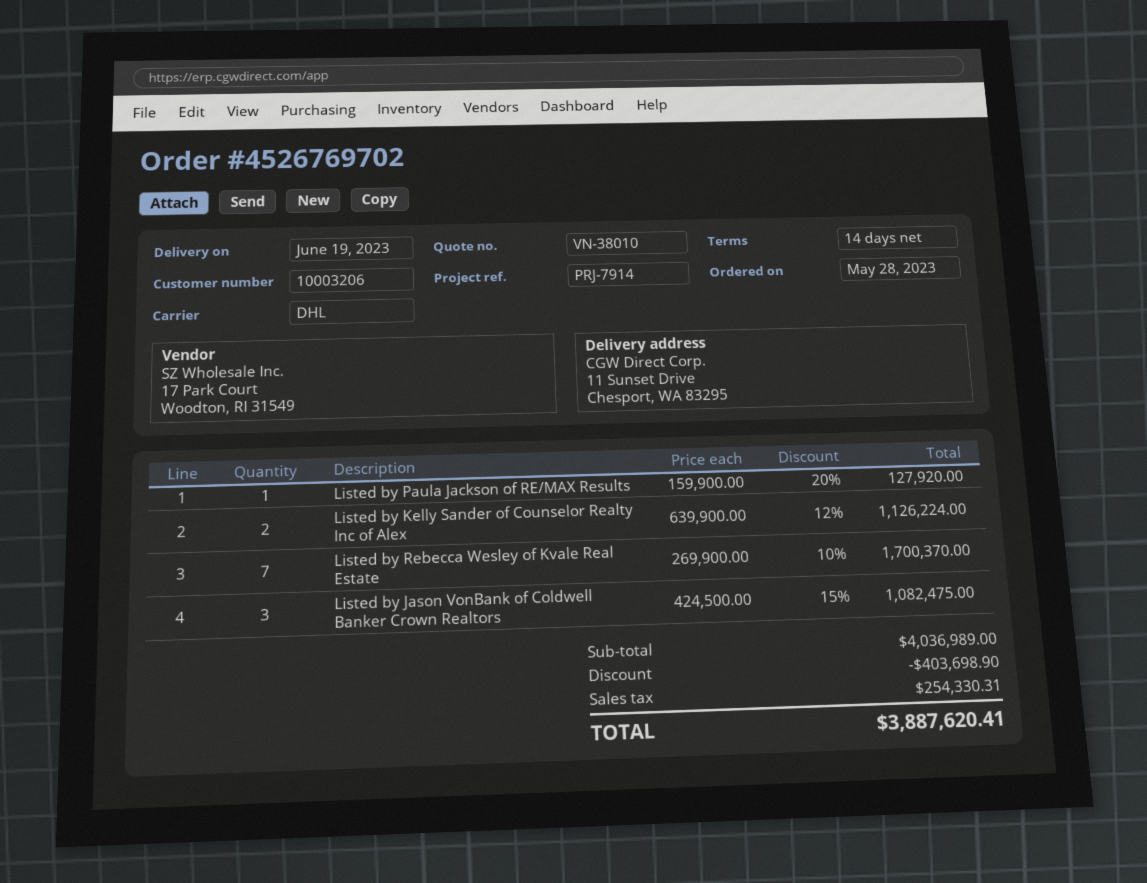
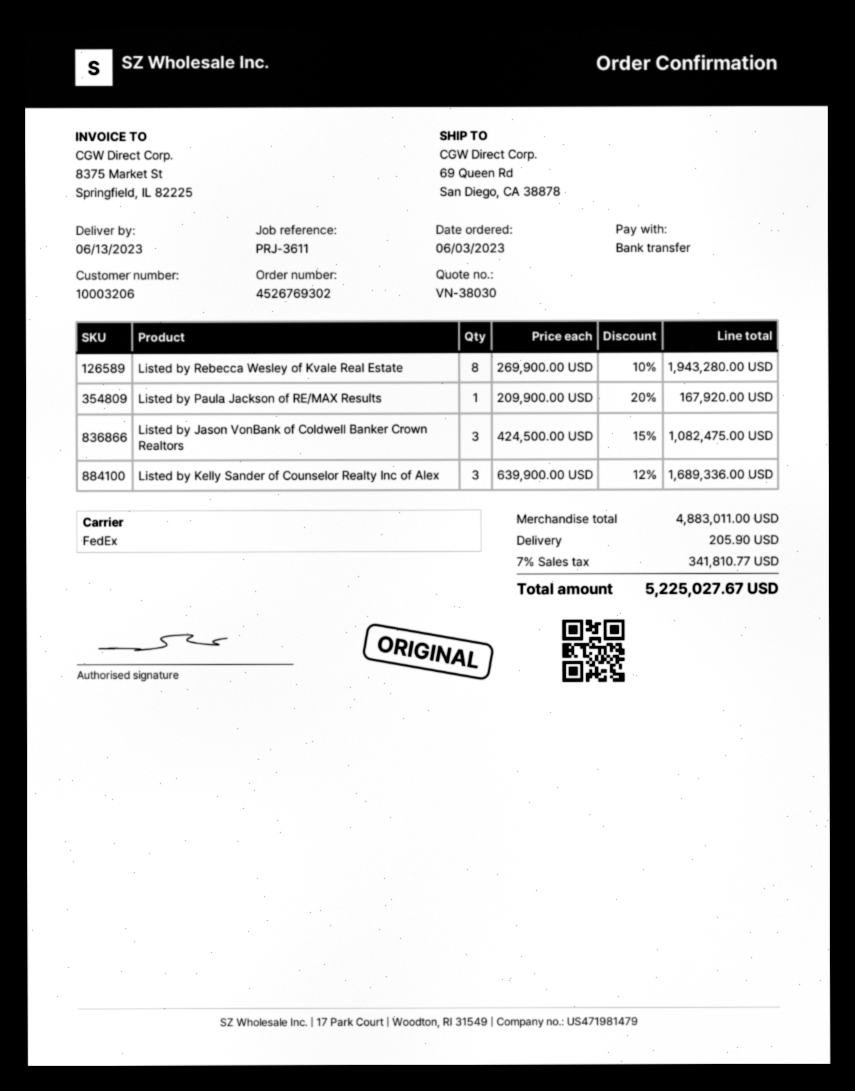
quote number: VN-38010 -> VN-38030
order number: 4526769702 -> 4526769302
order date: 2023-05-28 -> 2023-06-03
delivery date: 2023-06-19 -> 2023-06-13
reference: PRJ-7914 -> PRJ-3611
shipping method: DHL -> FedEx
ship to: 11 Sunset Drive, Chesport, WA 83295 -> 69 Queen Rd, San Diego, CA 38878
Listed by Paula Jackson of RE/MAX Results: 1 x 159900.00 - 20% = 127920.00 -> 1 x 209900.00 - 20% = 167920.00
Listed by Kelly Sander of Counselor Realty Inc of Alex: 2 x 639900.00 - 12% = 1126224.00 -> 3 x 639900.00 - 12% = 1689336.00
Listed by Rebecca Wesley of Kvale Real Estate: 7 x 269900.00 - 10% = 1700370.00 -> 8 x 269900.00 - 10% = 1943280.00
subtotal: 4036989.00 -> 4883011.00
discount: 403698.90 -> none
shipping: none -> 205.90
tax: 254330.31 -> 341810.77
total: 3887620.41 -> 5225027.67

